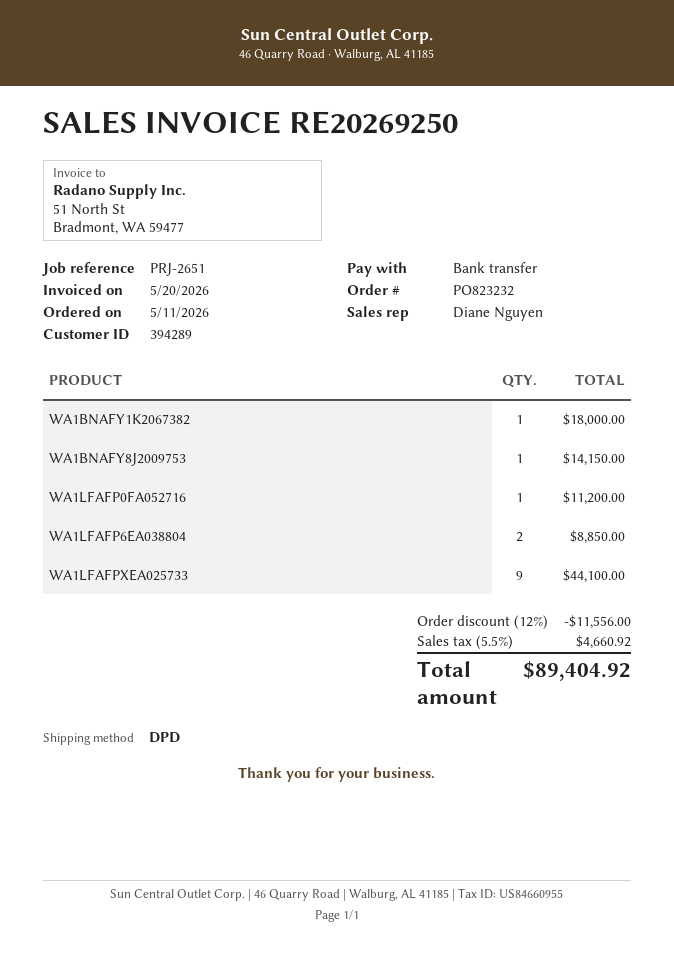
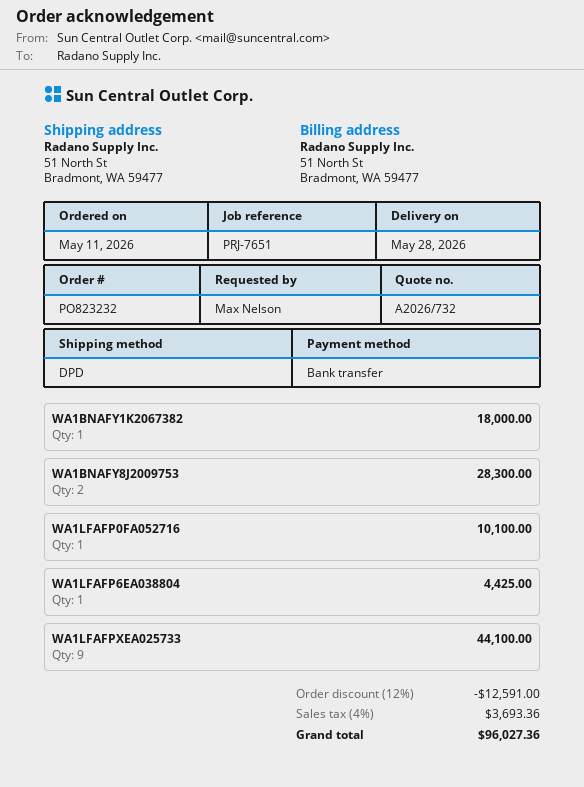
reference: PRJ-2651 -> PRJ-7651
WA1BNAFY8J2009753: 1 for 14150.00 -> 2 for 28300.00
WA1LFAFP0FA052716: 1 for 11200.00 -> 1 for 10100.00
WA1LFAFP6EA038804: 2 for 8850.00 -> 1 for 4425.00
discount: 12% = 11556.00 -> 12% = 12591.00
tax: 5.5% = 4660.92 -> 4% = 3693.36
total: 89404.92 -> 96027.36

